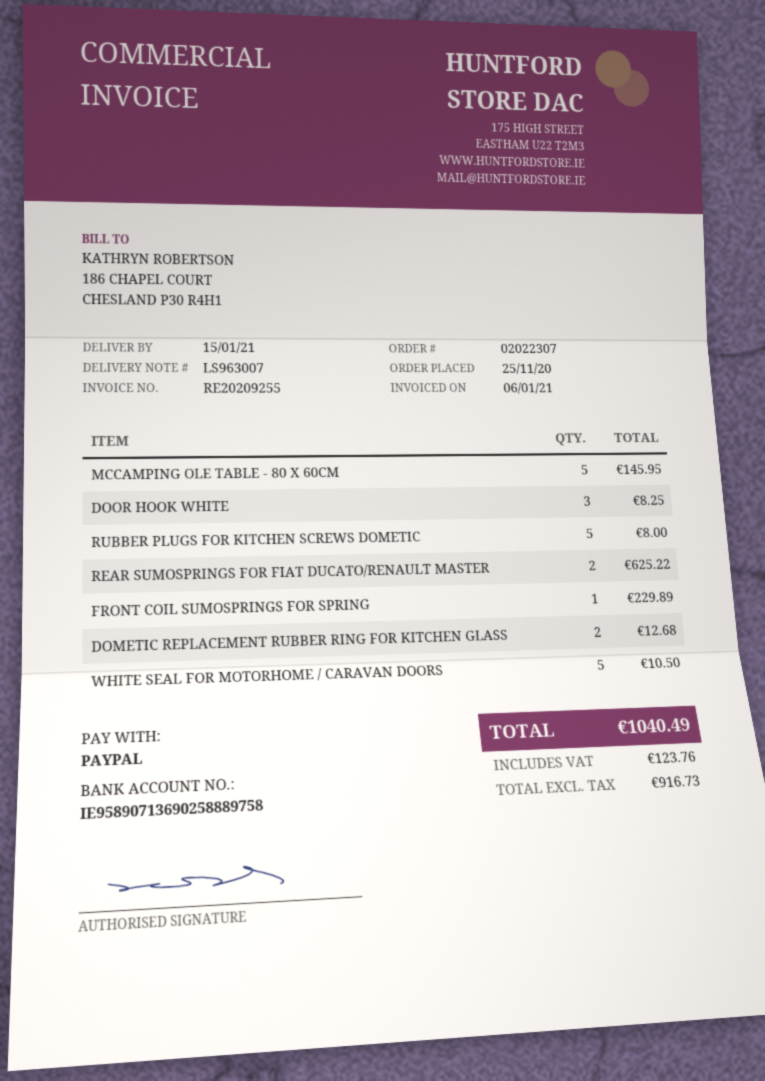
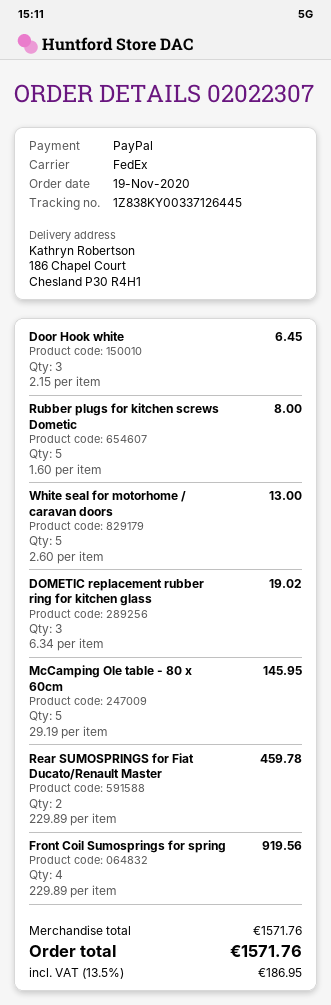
order date: 2020-11-25 -> 2020-11-19
DOOR HOOK WHITE: 3 for 8.25 -> 3 for 6.45
REAR SUMOSPRINGS FOR FIAT DUCATO/RENAULT MASTER: 2 for 625.22 -> 2 for 459.78
FRONT COIL SUMOSPRINGS FOR SPRING: 1 for 229.89 -> 4 for 919.56
DOMETIC REPLACEMENT RUBBER RING FOR KITCHEN GLASS: 2 for 12.68 -> 3 for 19.02
WHITE SEAL FOR MOTORHOME / CARAVAN DOORS: 5 for 10.50 -> 5 for 13.00
tax: 123.76 -> 186.95
total: 1040.49 -> 1571.76

